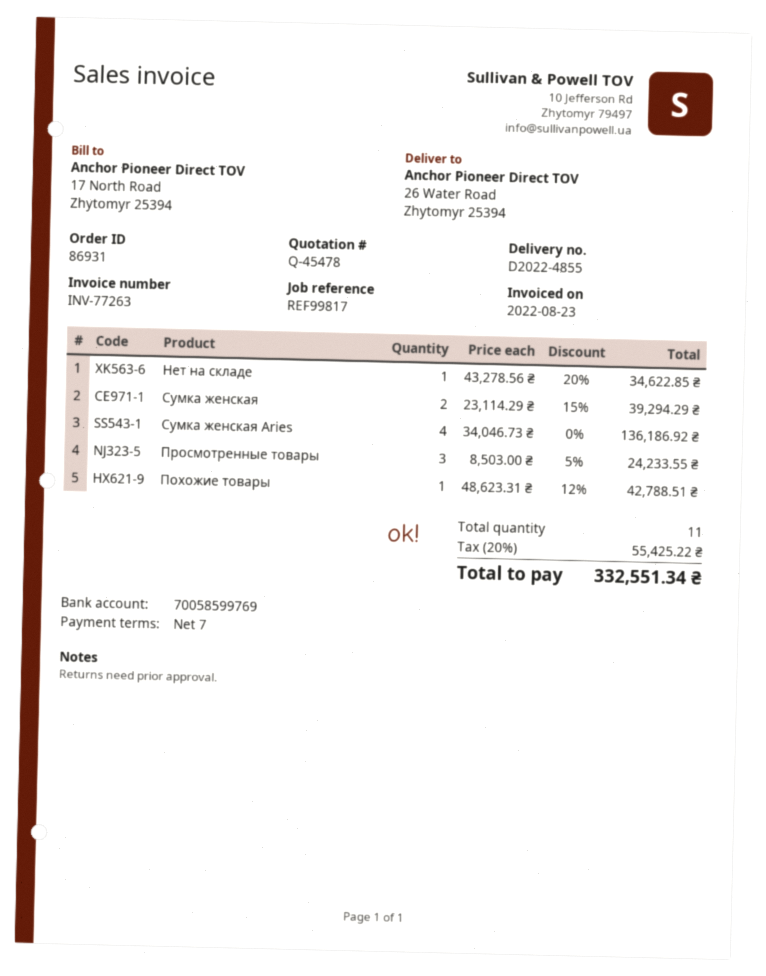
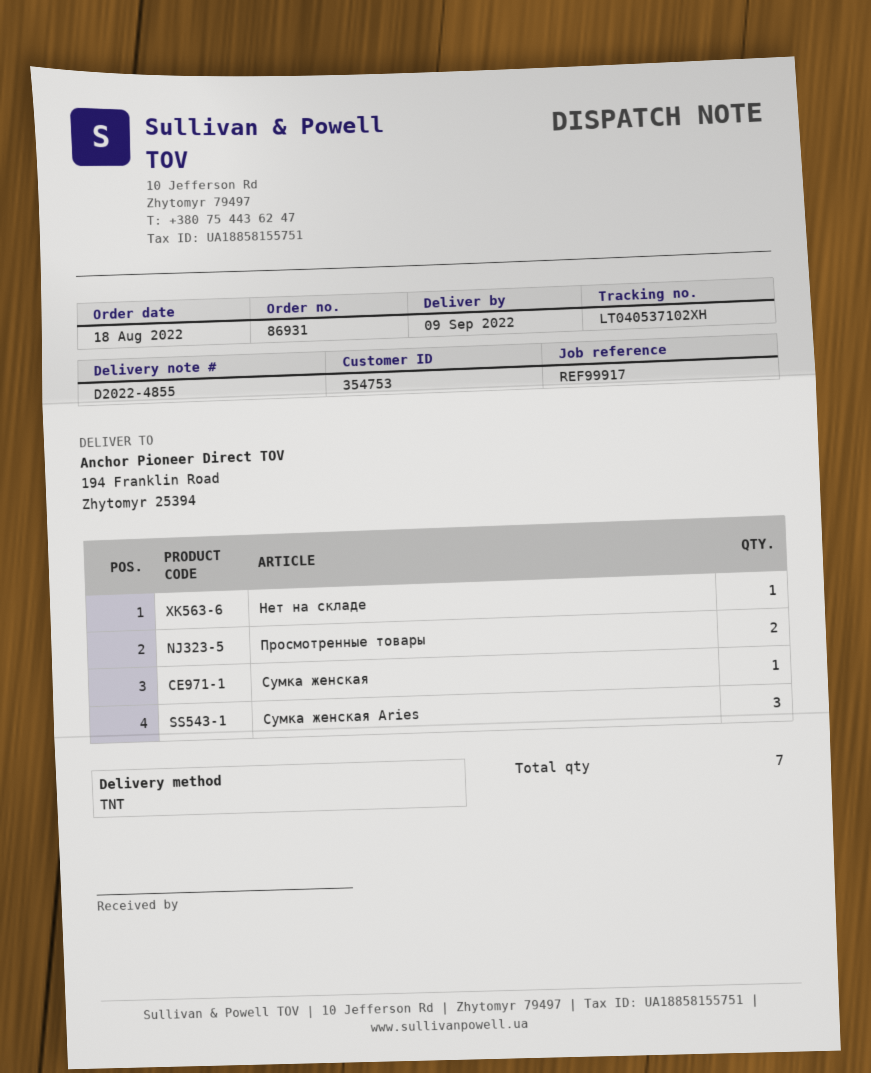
reference: REF99817 -> REF99917
ship to: 26 Water Road, Zhytomyr 25394 -> 194 Franklin Road, Zhytomyr 25394
Сумка женская: 2 -> 1
Сумка женская Aries: 4 -> 3
Просмотренные товары: 3 -> 2
Похожие товары: 1 -> none
total quantity: 11 -> 7

